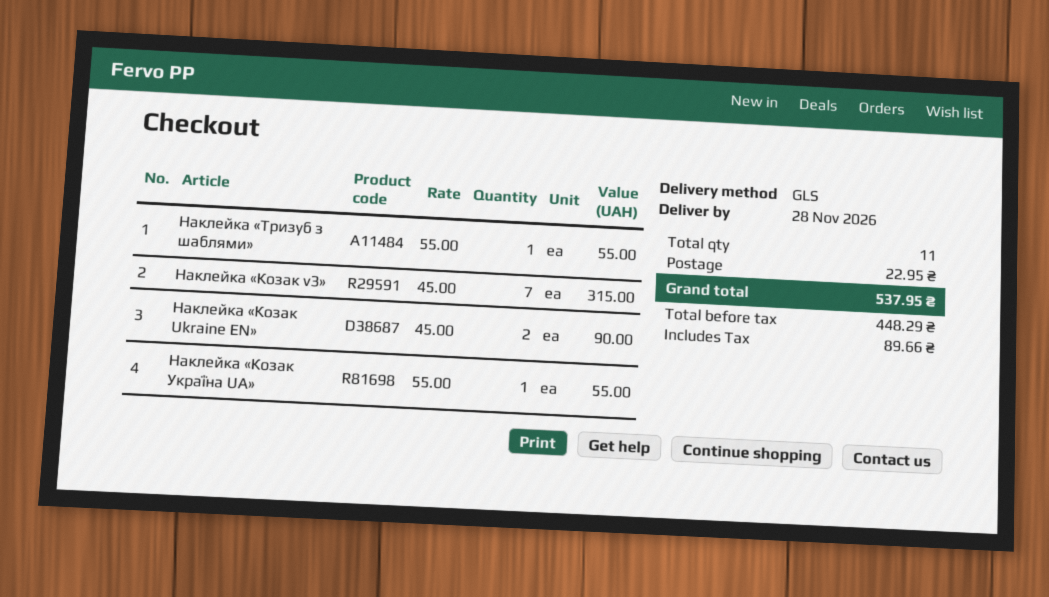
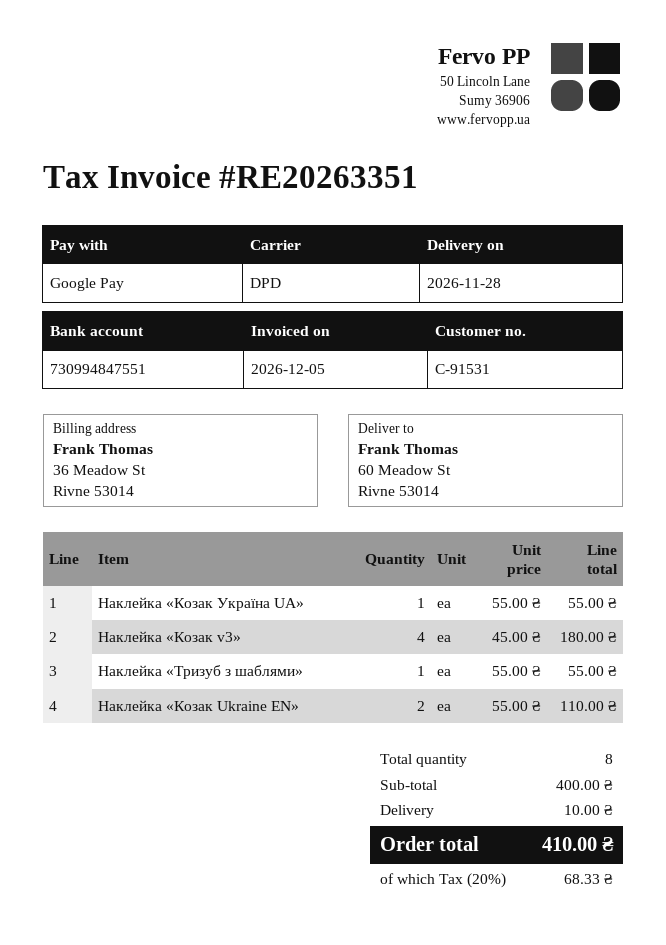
shipping method: GLS -> DPD
Наклейка «Козак v3»: 7 x 45.00 = 315.00 -> 4 x 45.00 = 180.00
Наклейка «Козак Ukraine EN»: 2 x 45.00 = 90.00 -> 2 x 55.00 = 110.00
total quantity: 11 -> 8
shipping: 22.95 -> 10.00
tax: 89.66 -> 68.33
total: 537.95 -> 410.00

